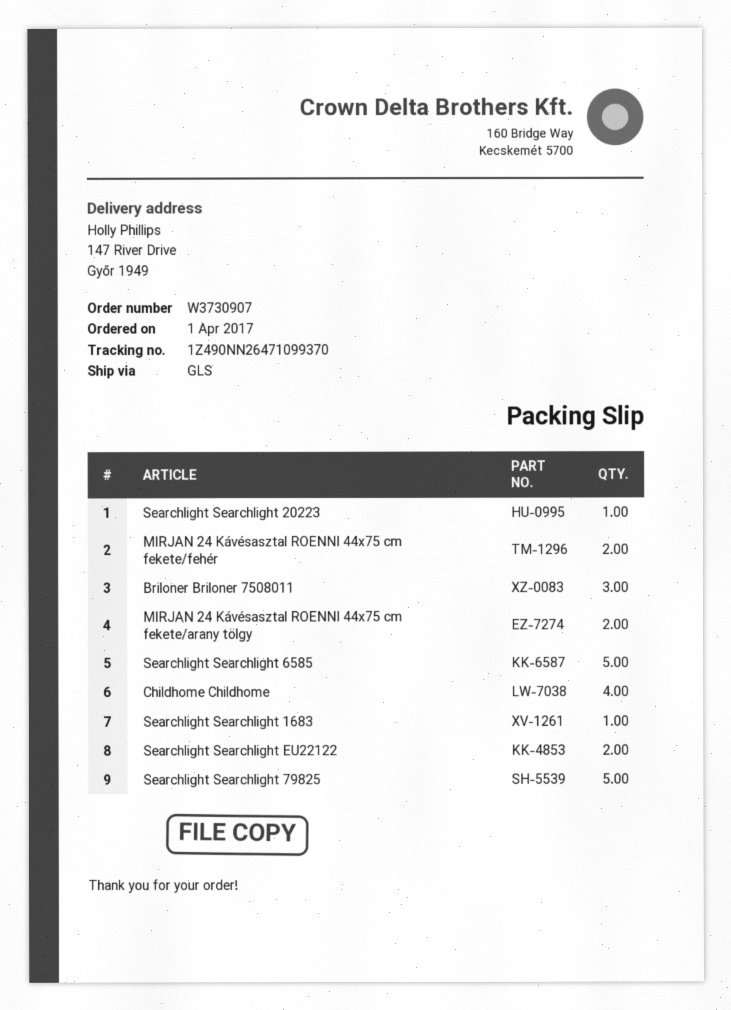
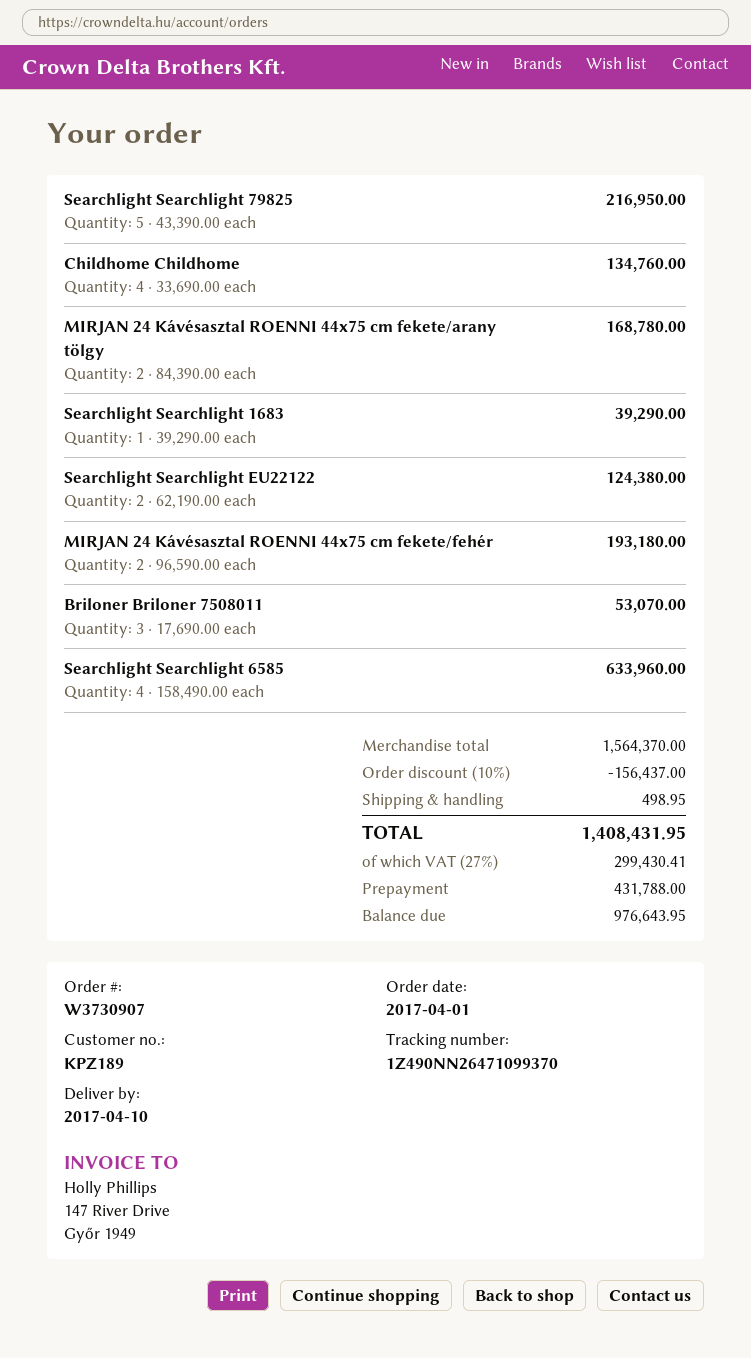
Searchlight Searchlight 20223: 1 -> none
Searchlight Searchlight 6585: 5 -> 4

